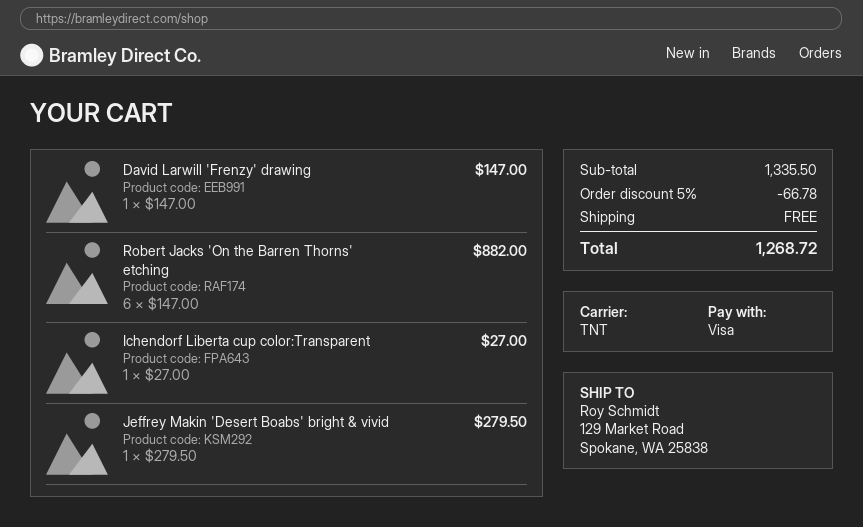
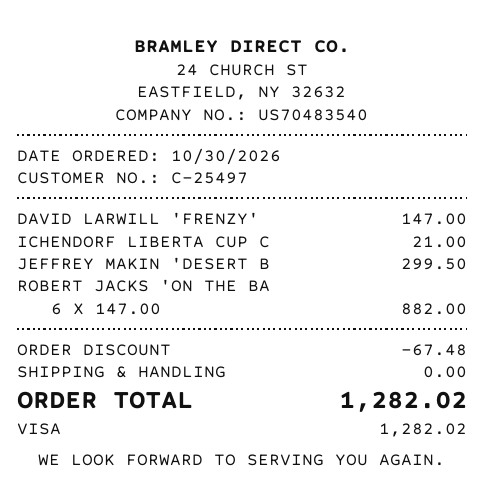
Ichendorf Liberta cup color:Transparent: 1 x 27.00 = 27.00 -> 1 x 21.00 = 21.00
Jeffrey Makin 'Desert Boabs' bright & vivid: 1 x 279.50 = 279.50 -> 1 x 299.50 = 299.50
discount: 66.78 -> 67.48
total: 1268.72 -> 1282.02

